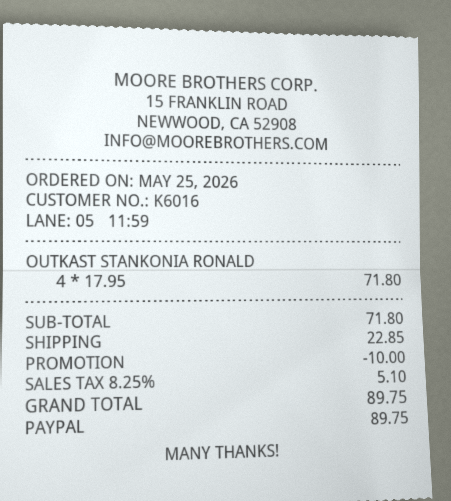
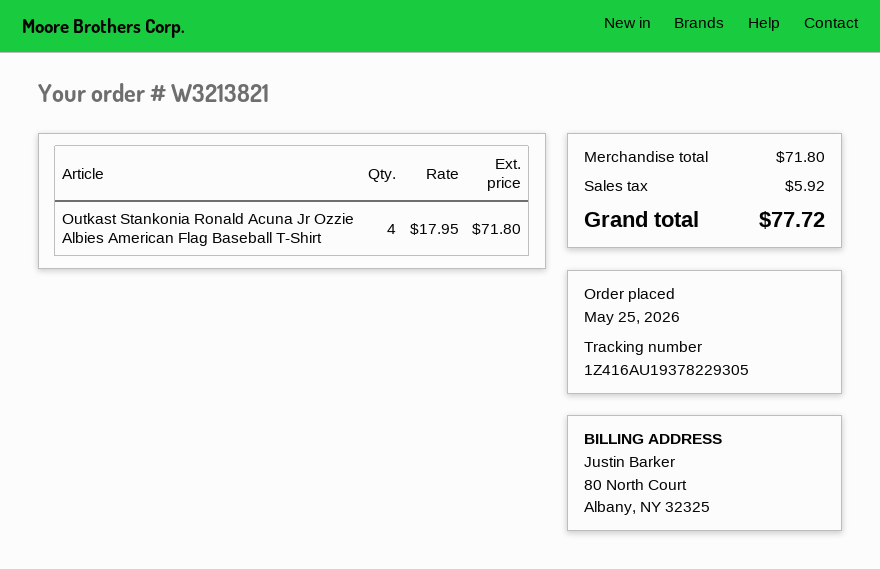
discount: 10.00 -> none
shipping: 22.85 -> none
tax: 5.10 -> 5.92
total: 89.75 -> 77.72

